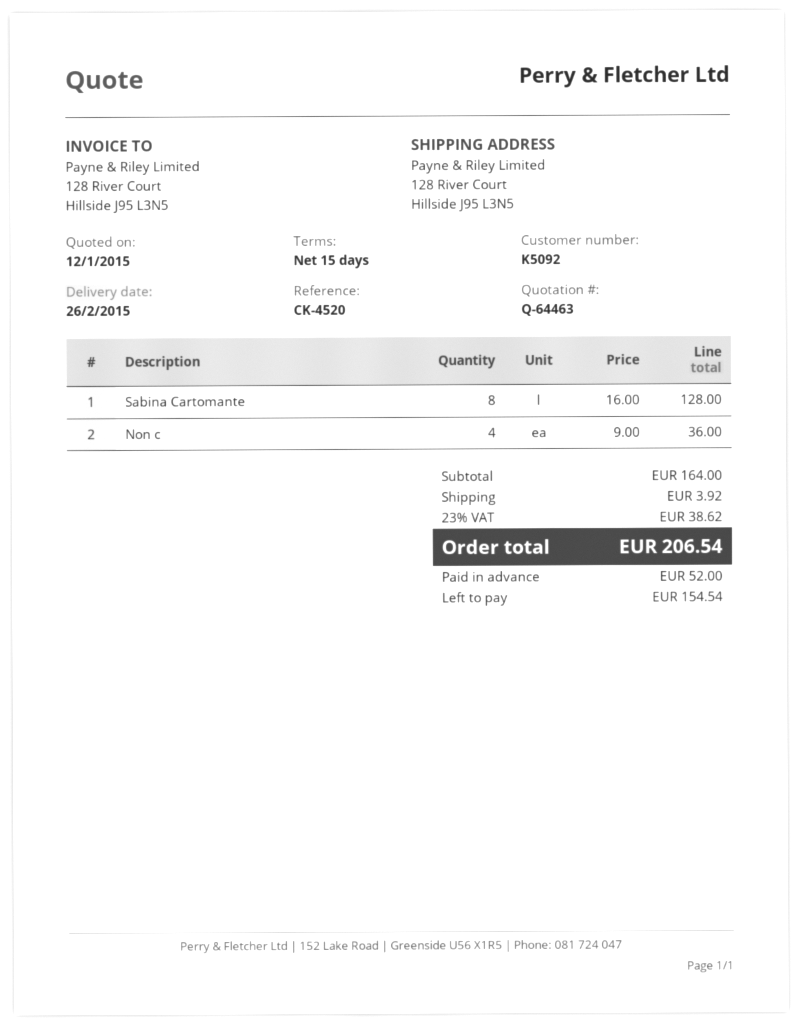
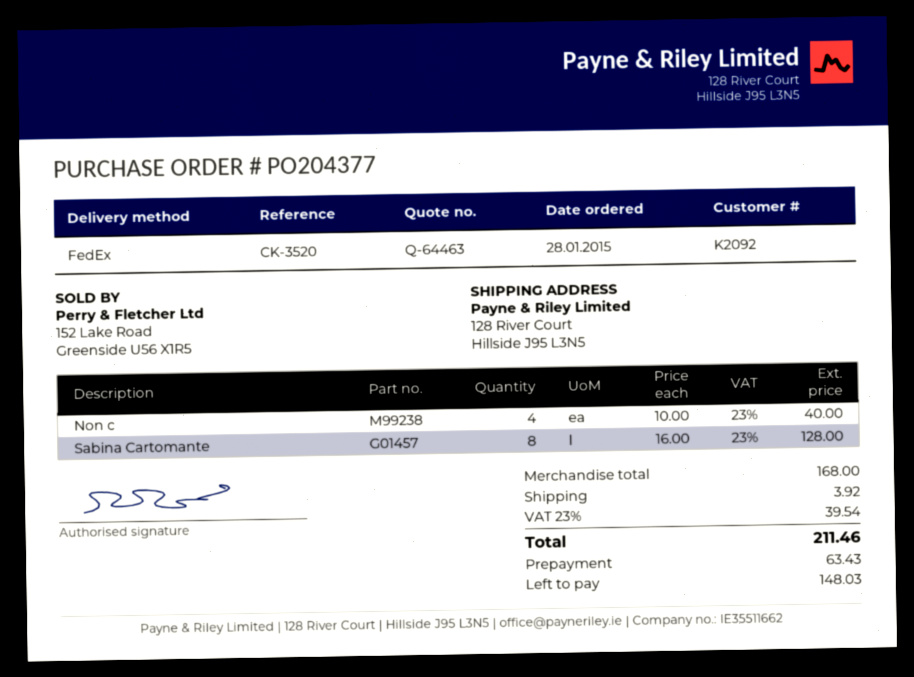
customer number: K5092 -> K2092
reference: CK-4520 -> CK-3520
Non c: 4 x 9.00 = 36.00 -> 4 x 10.00 = 40.00
subtotal: 164.00 -> 168.00
tax: 23% = 38.62 -> 23% = 39.54
total: 206.54 -> 211.46
deposit: 52.00 -> 63.43
balance: 154.54 -> 148.03

